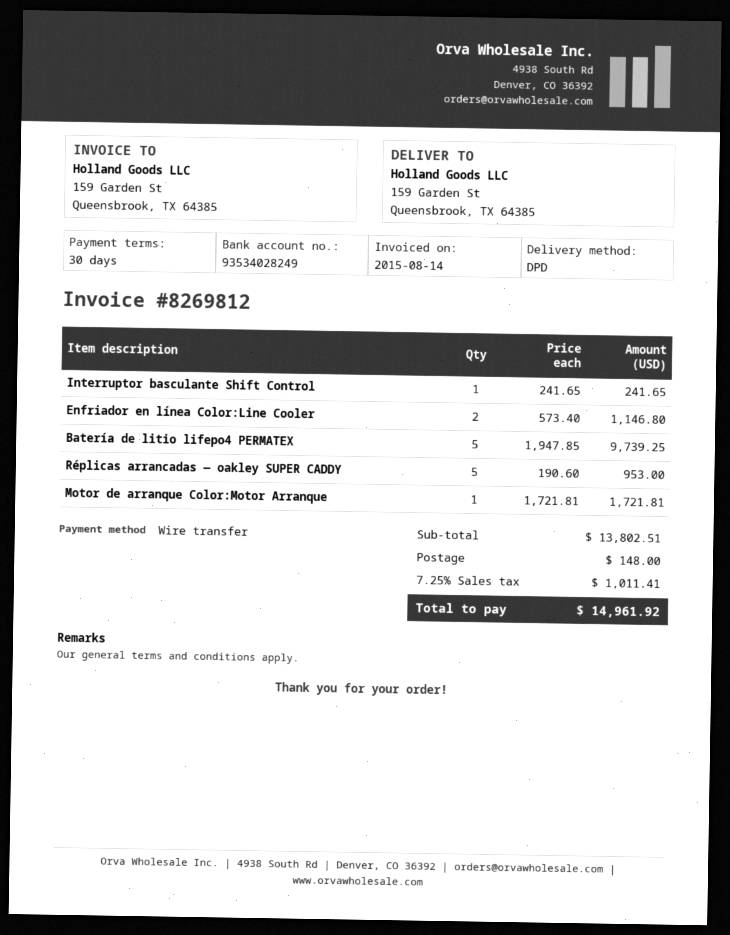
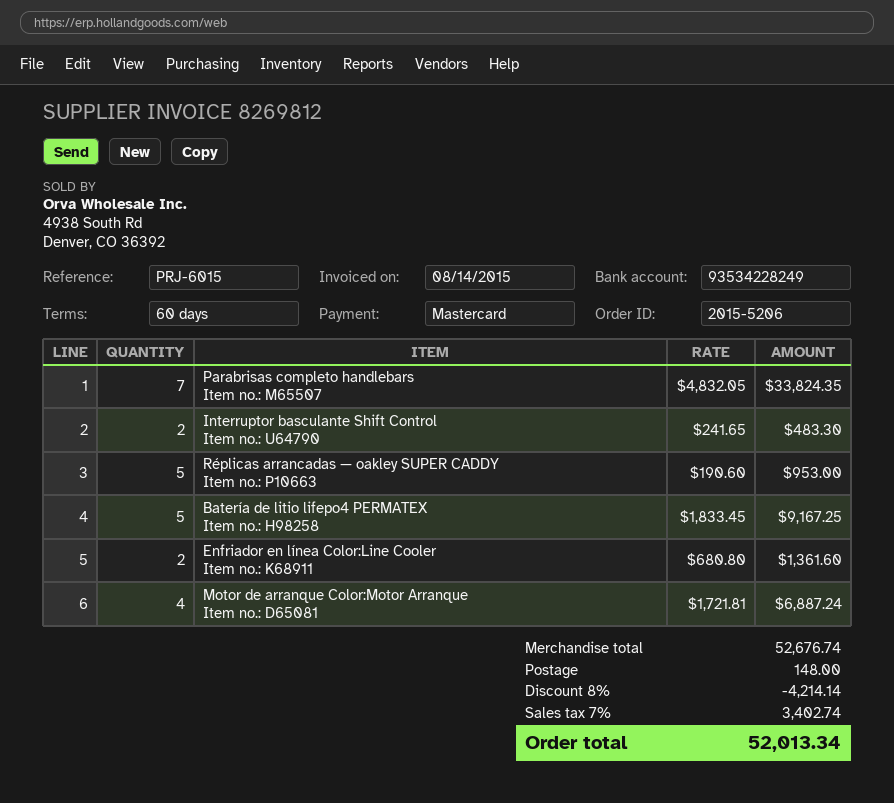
payment terms: 30 days -> 60 days
payment method: bank transfer -> Mastercard
bank account: 93534028249 -> 93534228249
Interruptor basculante Shift Control: 1 x 241.65 = 241.65 -> 2 x 241.65 = 483.30
Enfriador en línea Color:Line Cooler: 2 x 573.40 = 1146.80 -> 2 x 680.80 = 1361.60
Batería de litio lifepo4 PERMATEX: 5 x 1947.85 = 9739.25 -> 5 x 1833.45 = 9167.25
Motor de arranque Color:Motor Arranque: 1 x 1721.81 = 1721.81 -> 4 x 1721.81 = 6887.24
Parabrisas completo handlebars: none -> 7 x 4832.05 = 33824.35
subtotal: 13802.51 -> 52676.74
discount: none -> 8% = 4214.14
tax: 7.25% = 1011.41 -> 7% = 3402.74
total: 14961.92 -> 52013.34

